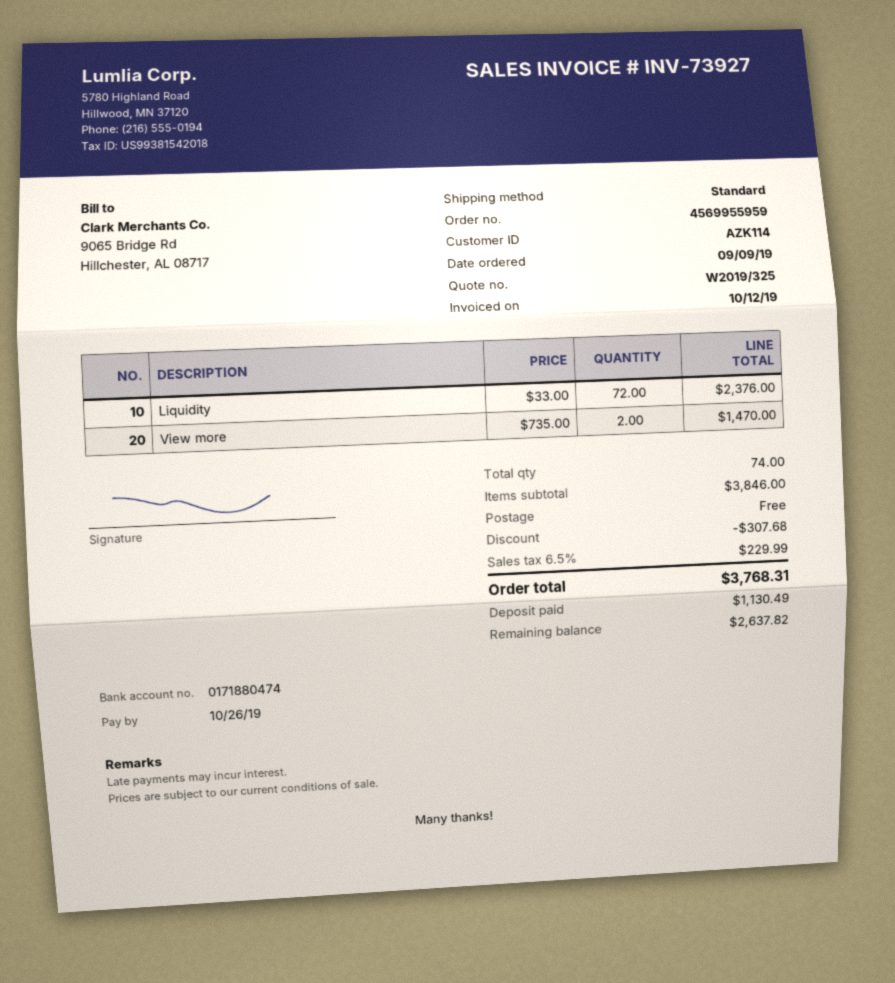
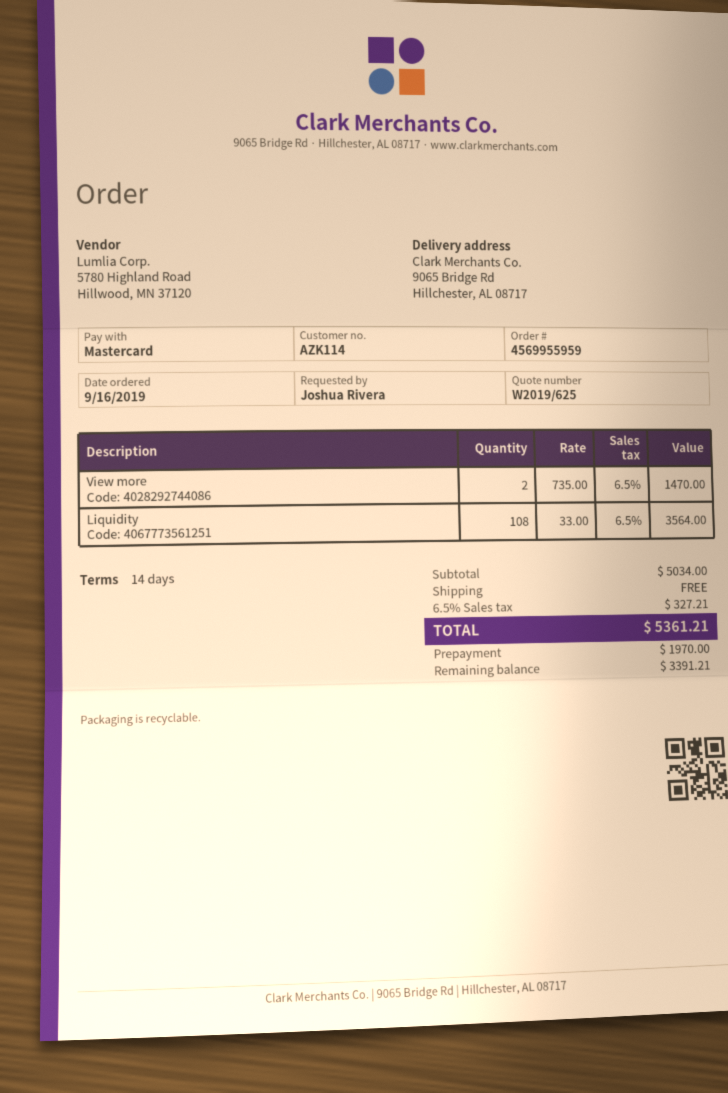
quote number: W2019/325 -> W2019/625
order date: 2019-09-09 -> 2019-09-16
Liquidity: 72 x 33.00 = 2376.00 -> 108 x 33.00 = 3564.00
subtotal: 3846.00 -> 5034.00
discount: 307.68 -> none
tax: 6.5% = 229.99 -> 6.5% = 327.21
total: 3768.31 -> 5361.21
deposit: 1130.49 -> 1970.00
balance: 2637.82 -> 3391.21

